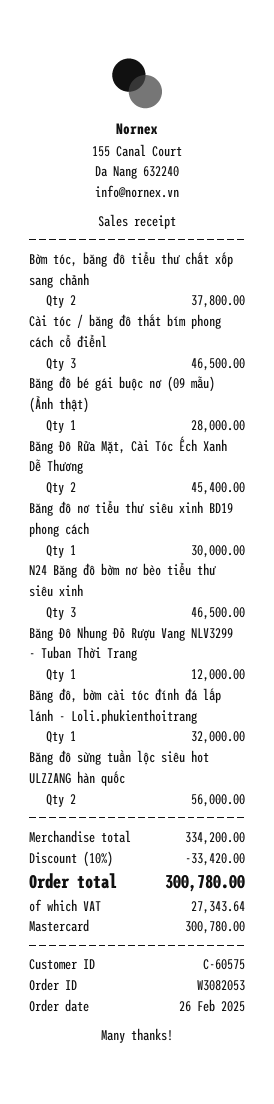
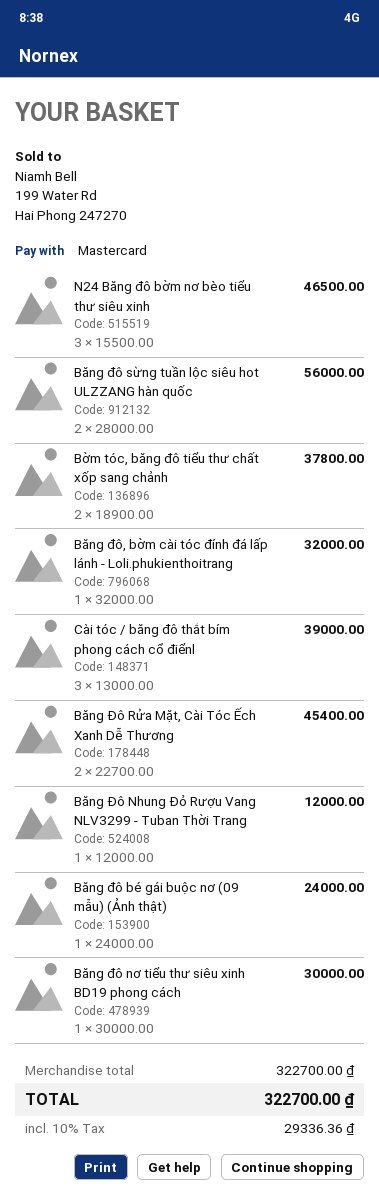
Cài tóc / băng đô thắt bím phong cách cổ điểnl: 3 for 46500.00 -> 3 for 39000.00
Băng đô bé gái buộc nơ (09 mẫu) (Ảnh thật): 1 for 28000.00 -> 1 for 24000.00
subtotal: 334200.00 -> 322700.00
discount: 10% = 33420.00 -> none
tax: 27343.64 -> 29336.36
total: 300780.00 -> 322700.00

